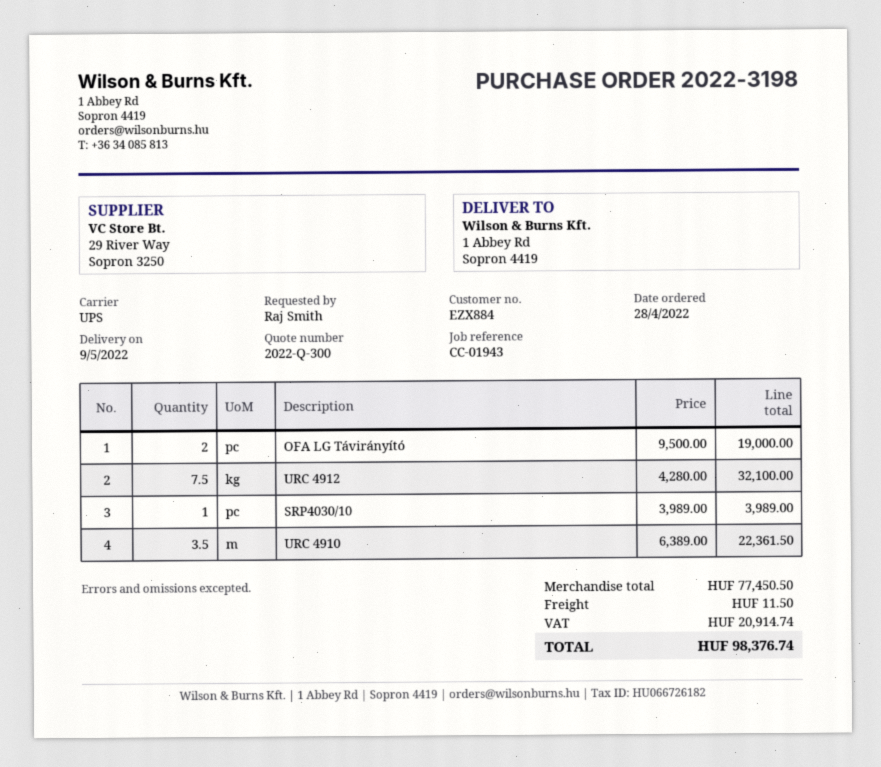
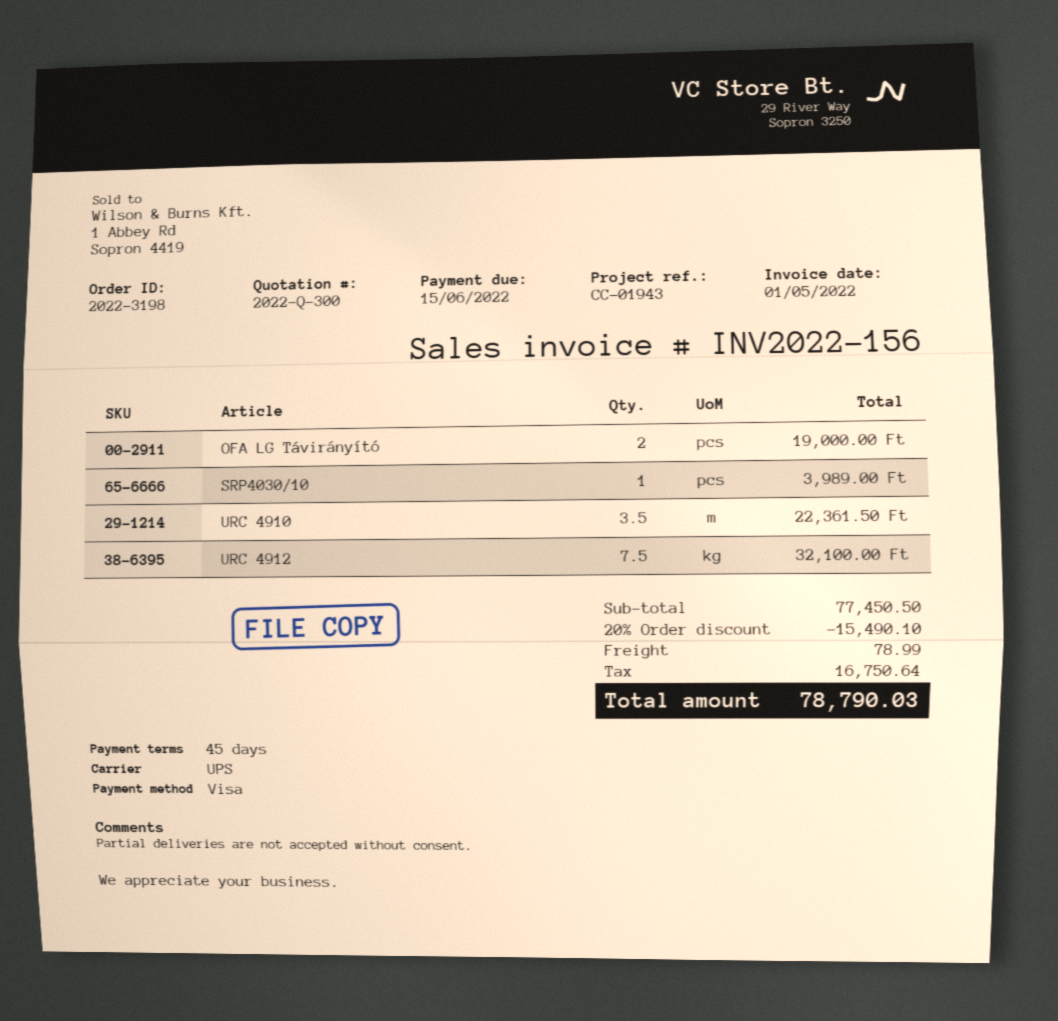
discount: none -> 20% = 15490.10
shipping: 11.50 -> 78.99
tax: 20914.74 -> 16750.64
total: 98376.74 -> 78790.03

